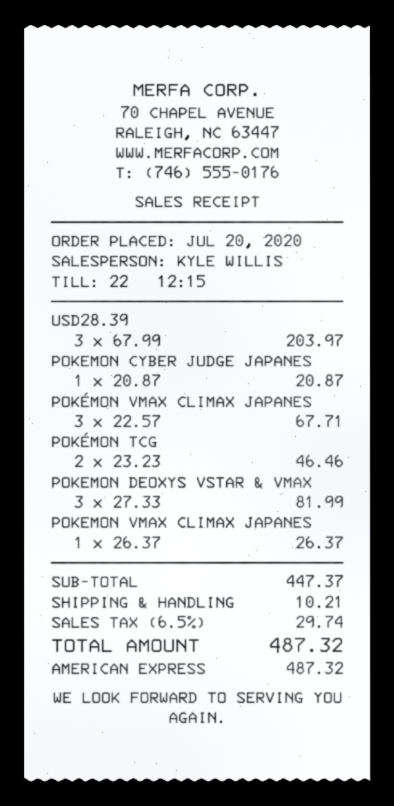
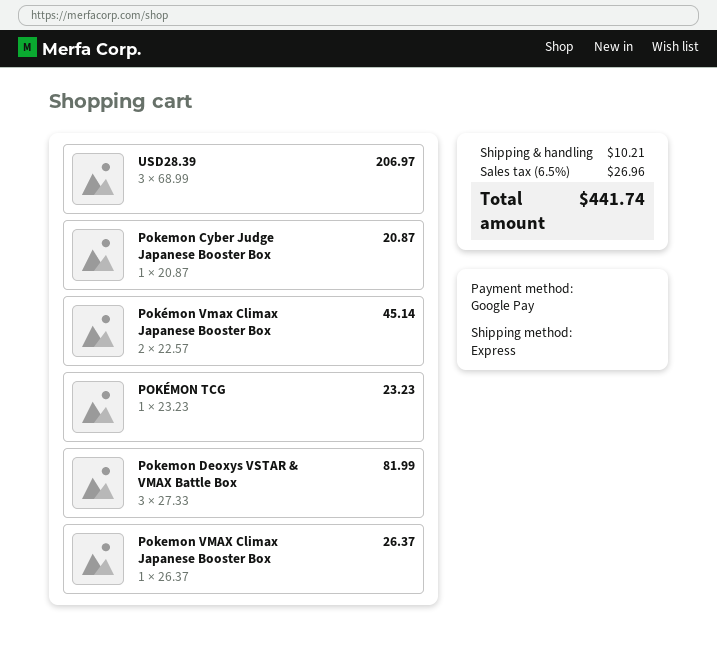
payment method: American Express -> Google Pay
USD28.39: 3 x 67.99 = 203.97 -> 3 x 68.99 = 206.97
POKÉMON VMAX CLIMAX JAPANES: 3 x 22.57 = 67.71 -> 2 x 22.57 = 45.14
POKÉMON TCG: 2 x 23.23 = 46.46 -> 1 x 23.23 = 23.23
tax: 6.5% = 29.74 -> 6.5% = 26.96
total: 487.32 -> 441.74

